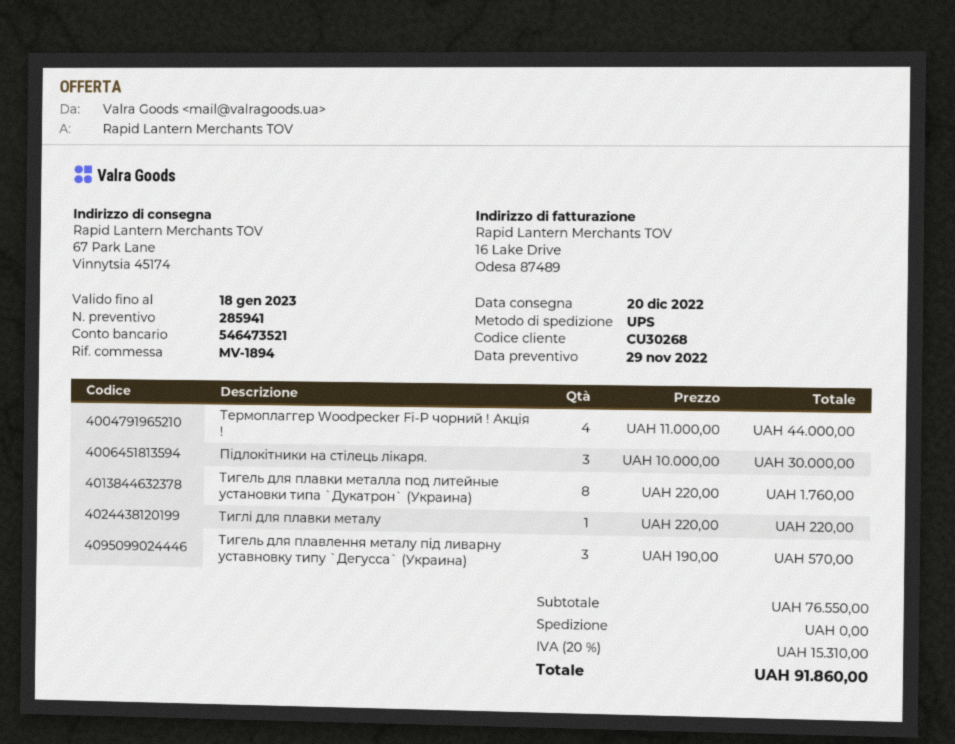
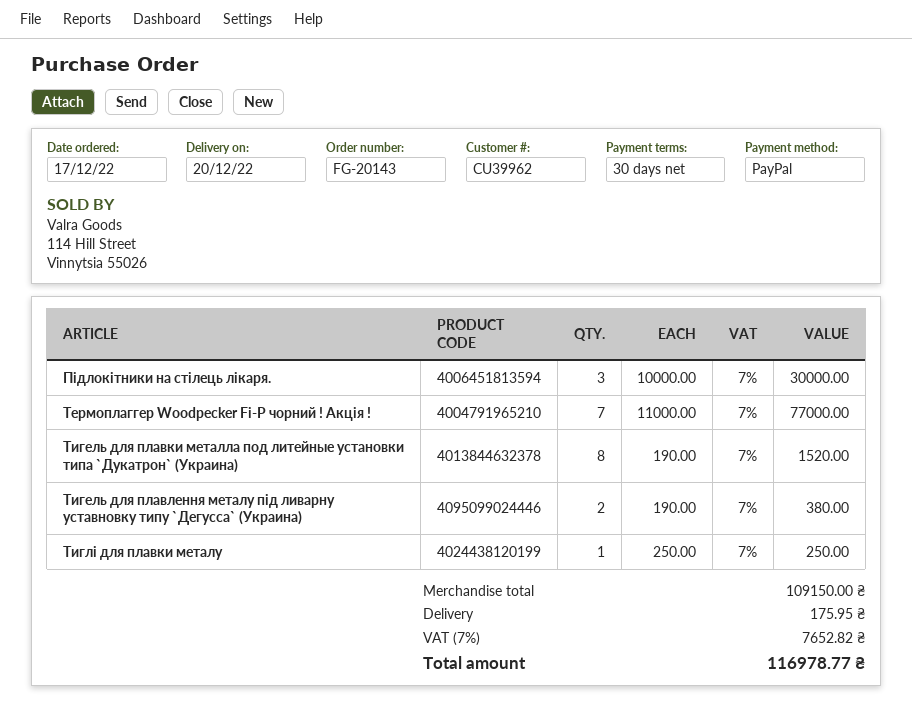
customer number: CU30268 -> CU39962
Термоплаггер Woodpecker Fi-P чорний ! Акція !: 4 x 11000.00 = 44000.00 -> 7 x 11000.00 = 77000.00
Тигель для плавки металла под литейные установки типа `Дукатрон` (Украина): 8 x 220.00 = 1760.00 -> 8 x 190.00 = 1520.00
Тиглі для плавки металу: 1 x 220.00 = 220.00 -> 1 x 250.00 = 250.00
Тигель для плавлення металу під ливарну уставновку типу `Дегусса` (Украина): 3 x 190.00 = 570.00 -> 2 x 190.00 = 380.00
subtotal: 76550.00 -> 109150.00
shipping: 0.00 -> 175.95
tax: 20% = 15310.00 -> 7% = 7652.82
total: 91860.00 -> 116978.77

